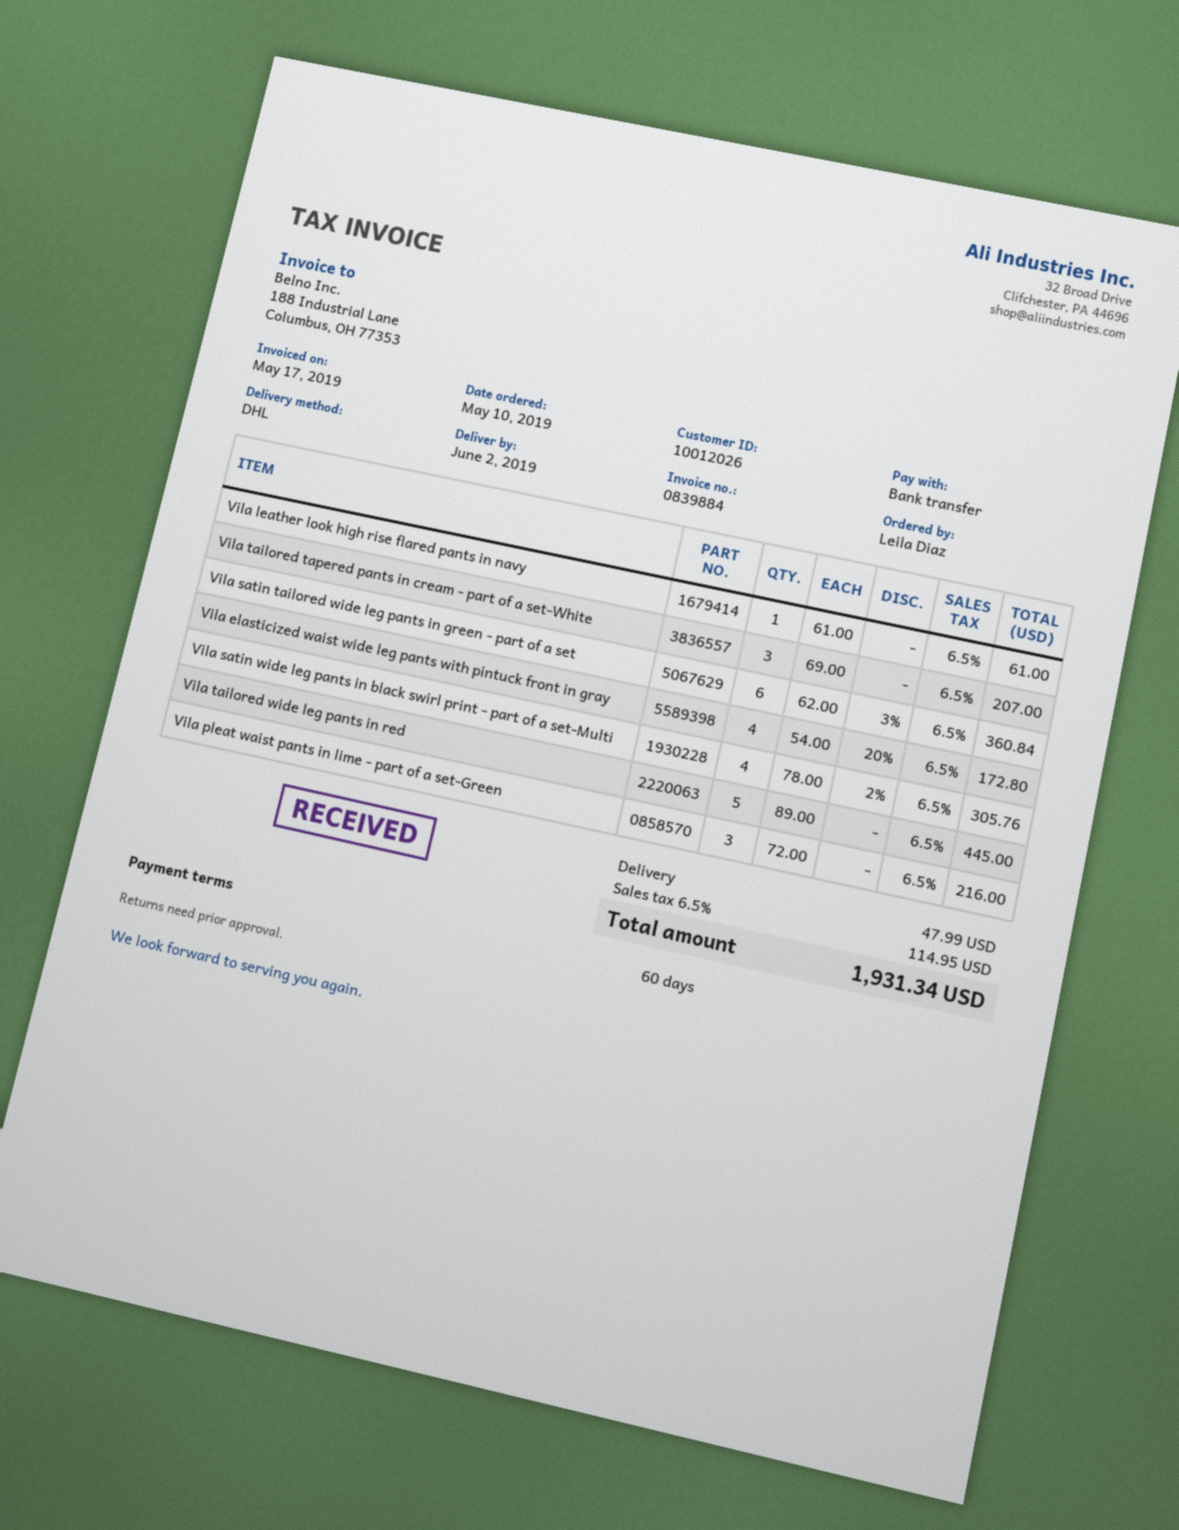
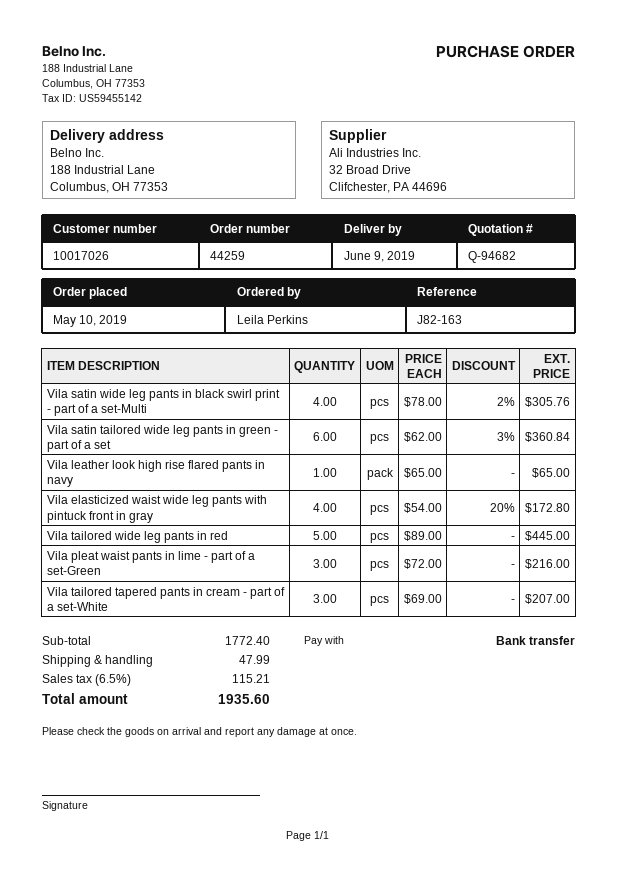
delivery date: 2019-06-02 -> 2019-06-09
customer number: 10012026 -> 10017026
ordered by: Leila Diaz -> Leila Perkins
Vila leather look high rise flared pants in navy: 1 x 61.00 = 61.00 -> 1 x 65.00 = 65.00
tax: 6.5% = 114.95 -> 6.5% = 115.21
total: 1931.34 -> 1935.60

